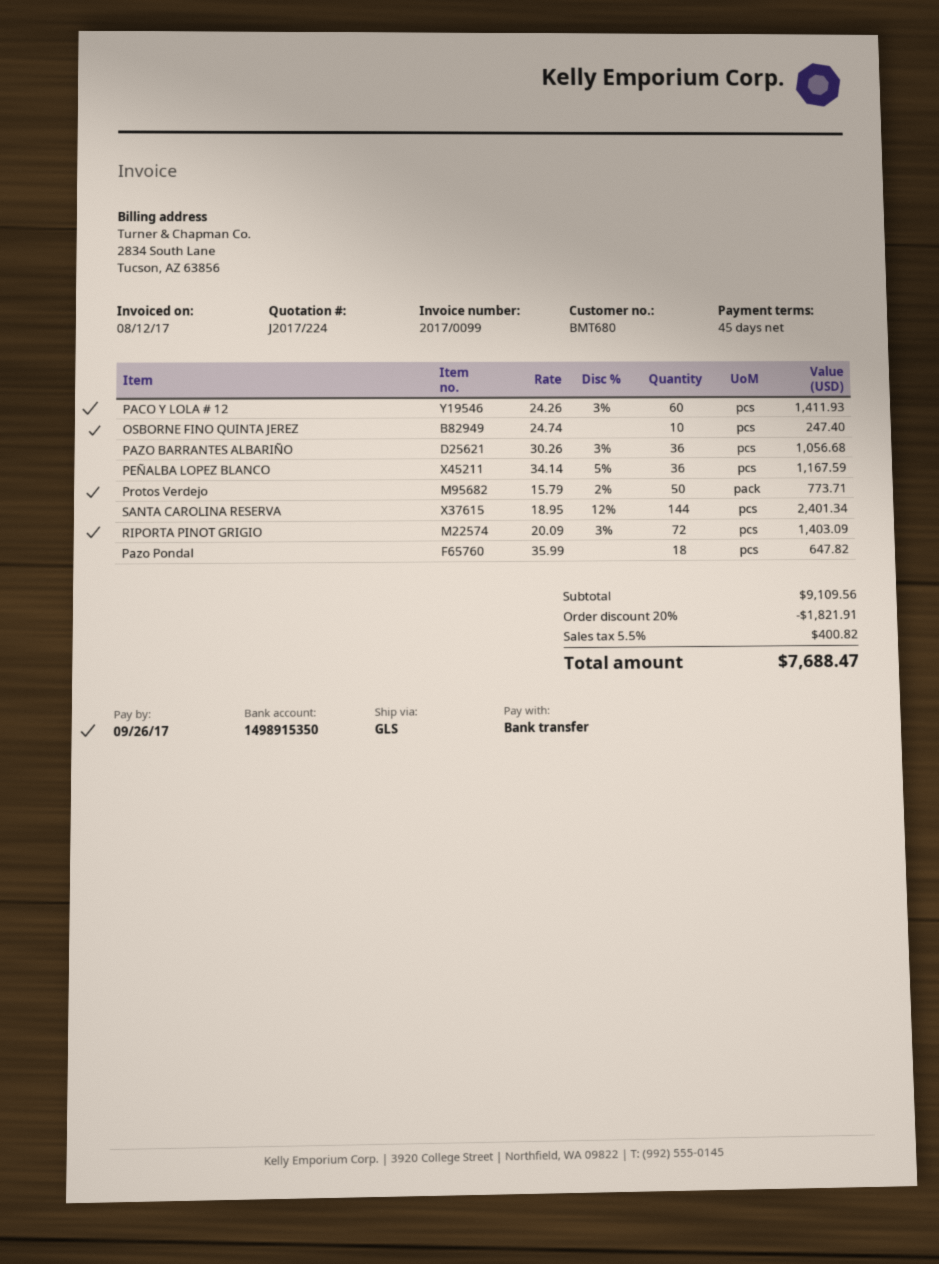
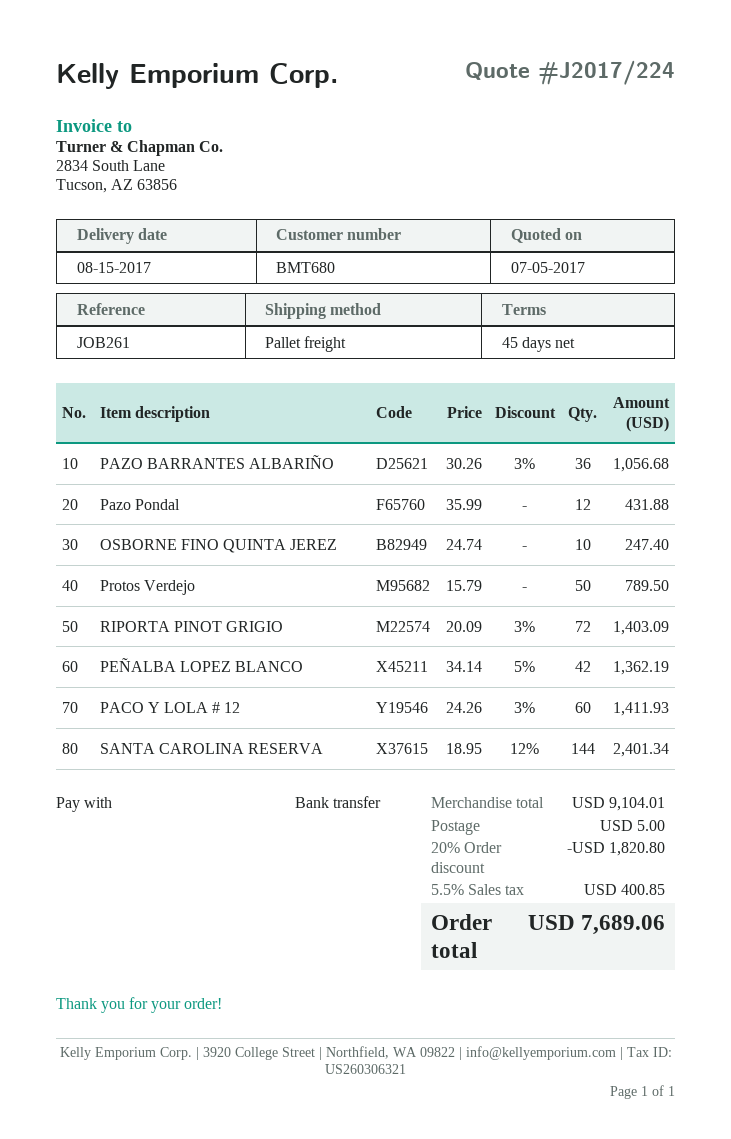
shipping method: GLS -> pallet freight
PEÑALBA LOPEZ BLANCO: 36 x 34.14 - 5% = 1167.59 -> 42 x 34.14 - 5% = 1362.19
Protos Verdejo: 50 x 15.79 - 2% = 773.71 -> 50 x 15.79 = 789.50
Pazo Pondal: 18 x 35.99 = 647.82 -> 12 x 35.99 = 431.88
subtotal: 9109.56 -> 9104.01
discount: 20% = 1821.91 -> 20% = 1820.80
shipping: none -> 5.00
tax: 5.5% = 400.82 -> 5.5% = 400.85
total: 7688.47 -> 7689.06

